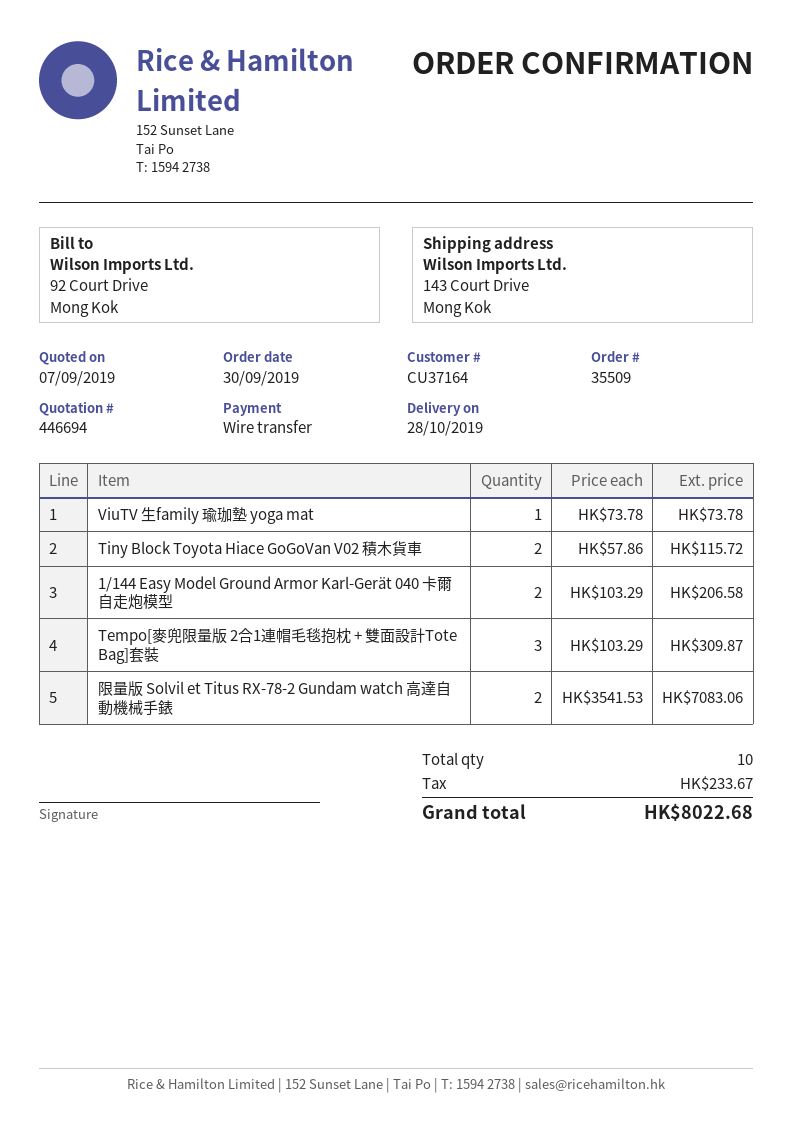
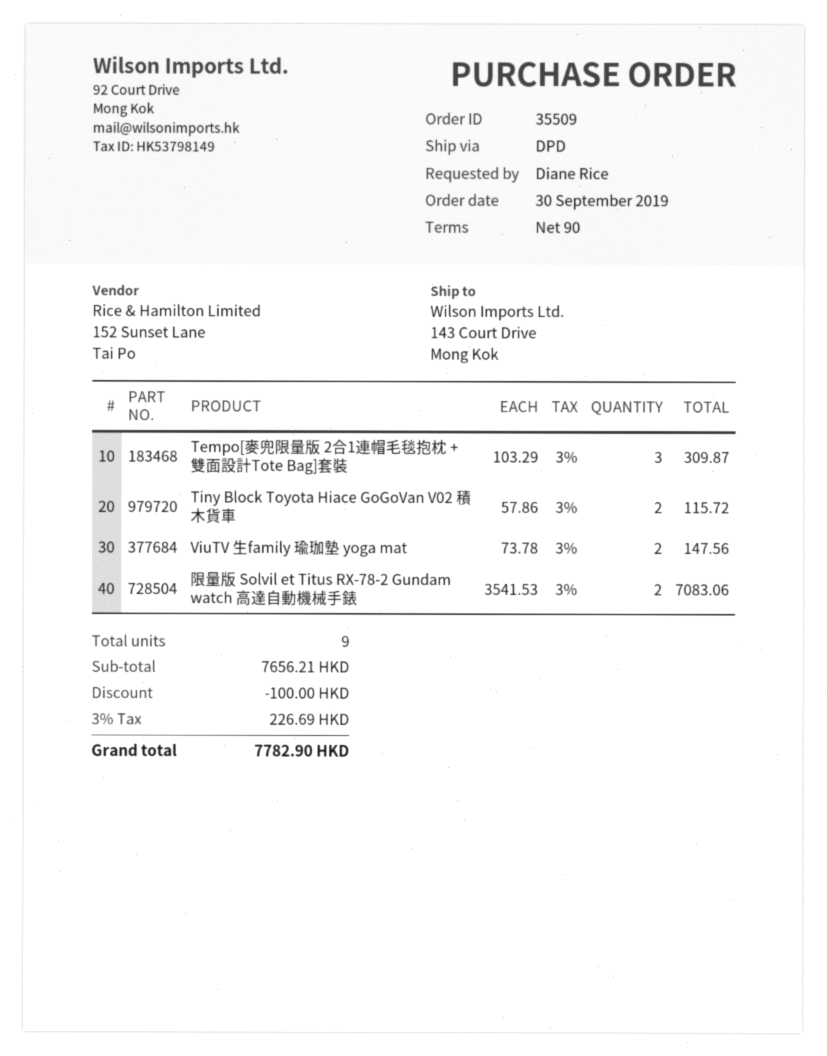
ViuTV 生family 瑜珈墊 yoga mat: 1 x 73.78 = 73.78 -> 2 x 73.78 = 147.56
1/144 Easy Model Ground Armor Karl-Gerät 040 卡爾自走炮模型: 2 x 103.29 = 206.58 -> none
total quantity: 10 -> 9
discount: none -> 100.00
tax: 233.67 -> 226.69
total: 8022.68 -> 7782.90

